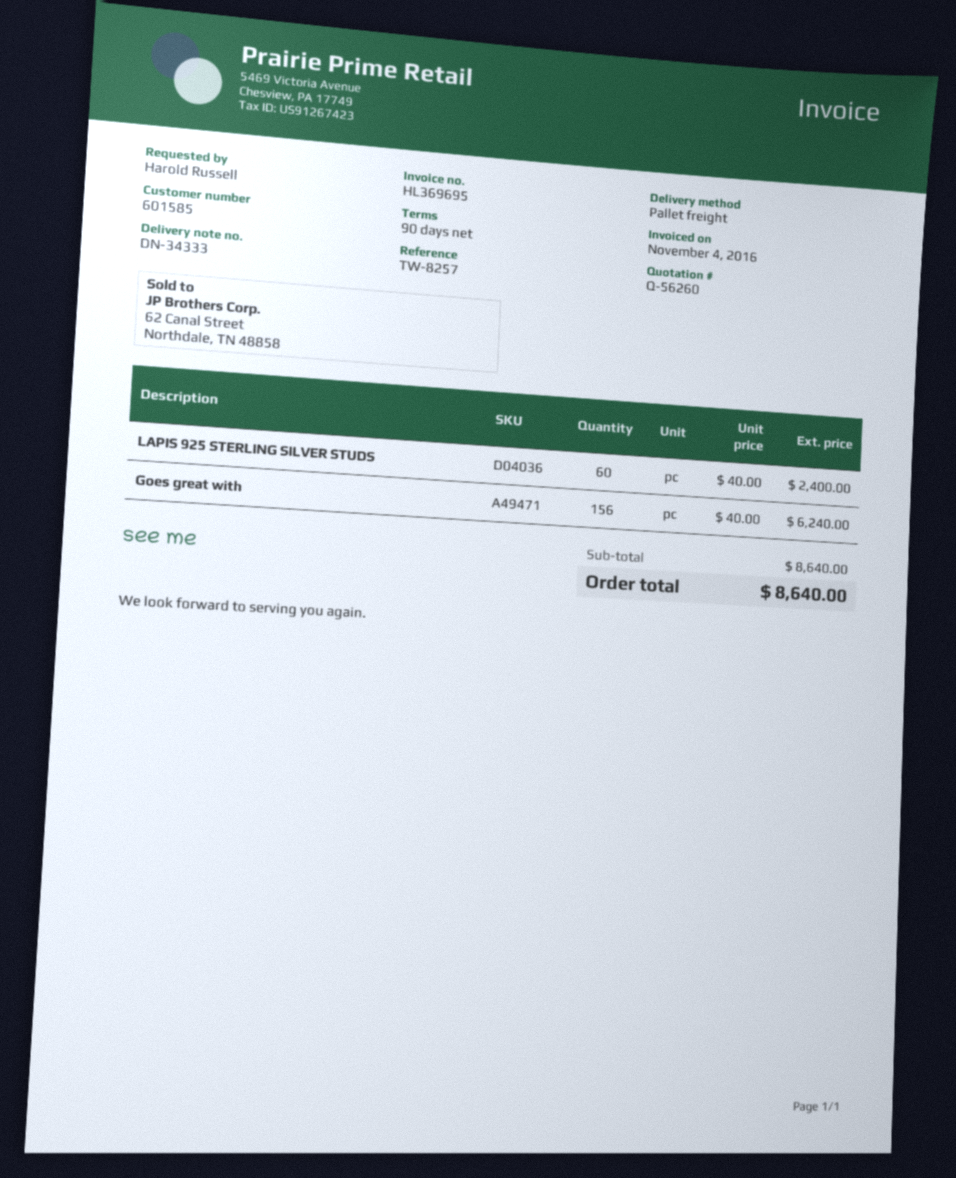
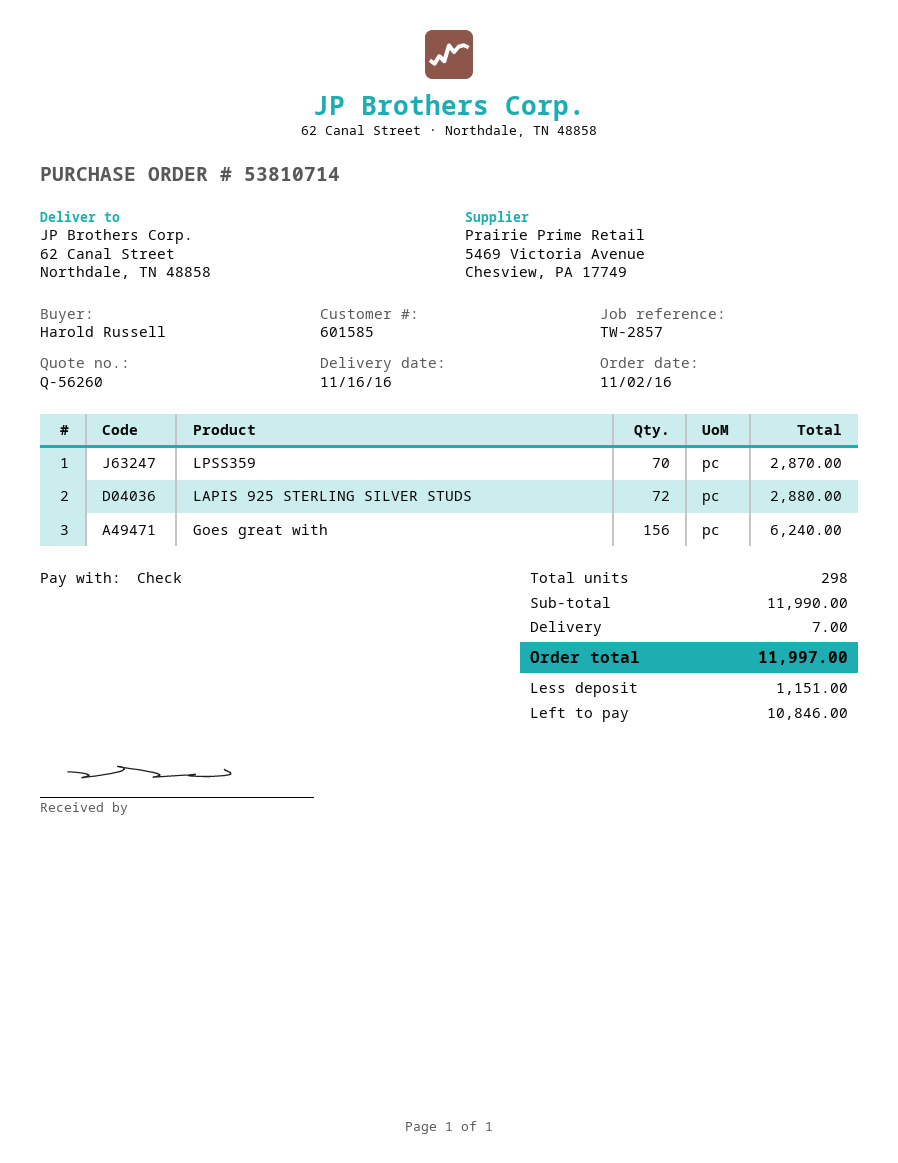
reference: TW-8257 -> TW-2857
LAPIS 925 STERLING SILVER STUDS: 60 for 2400.00 -> 72 for 2880.00
LPSS359: none -> 70 for 2870.00
subtotal: 8640.00 -> 11990.00
shipping: none -> 7.00
total: 8640.00 -> 11997.00

